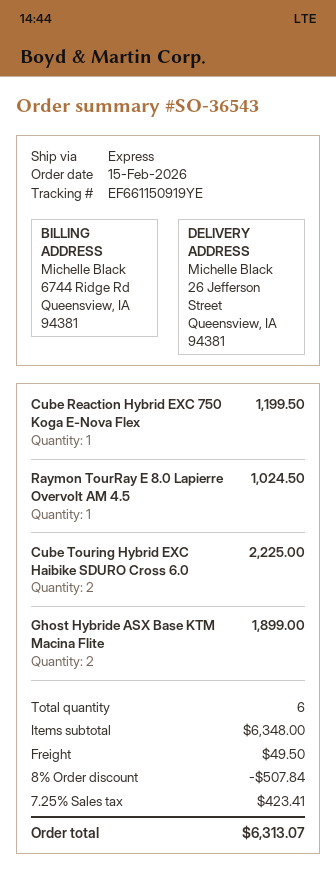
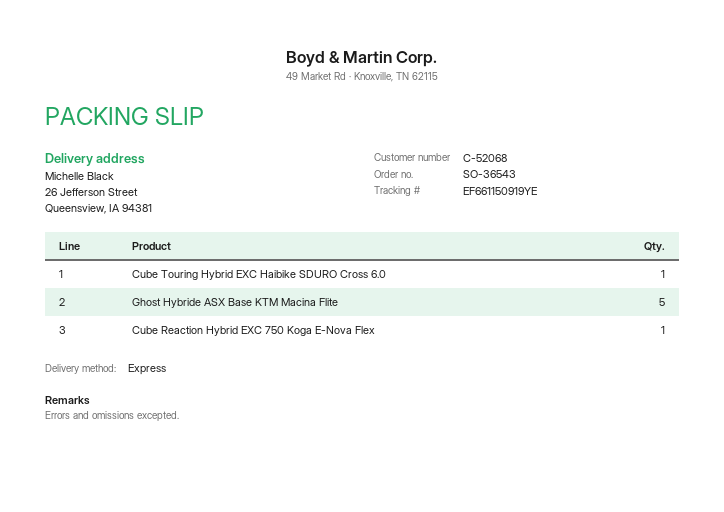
Raymon TourRay E 8.0 Lapierre Overvolt AM 4.5: 1 -> none
Cube Touring Hybrid EXC Haibike SDURO Cross 6.0: 2 -> 1
Ghost Hybride ASX Base KTM Macina Flite: 2 -> 5

